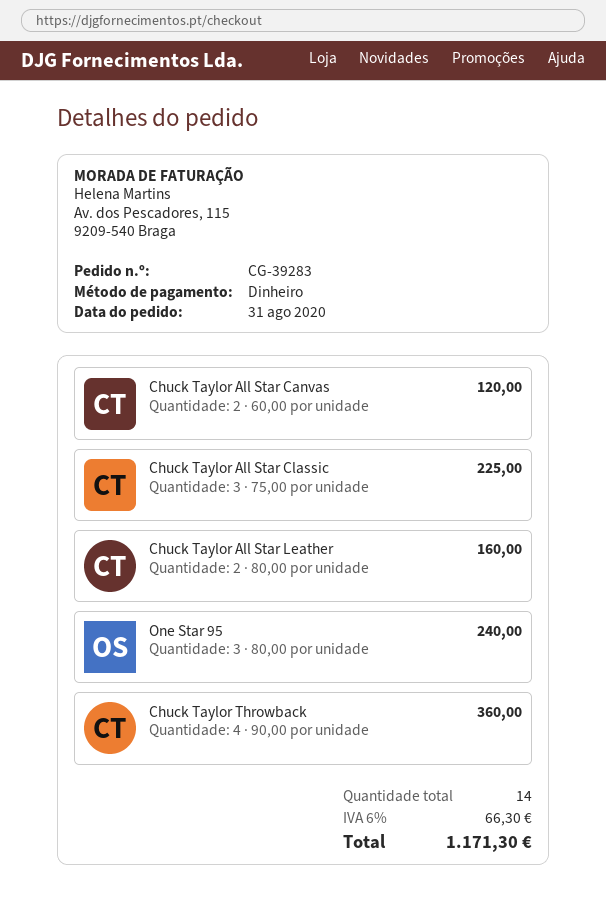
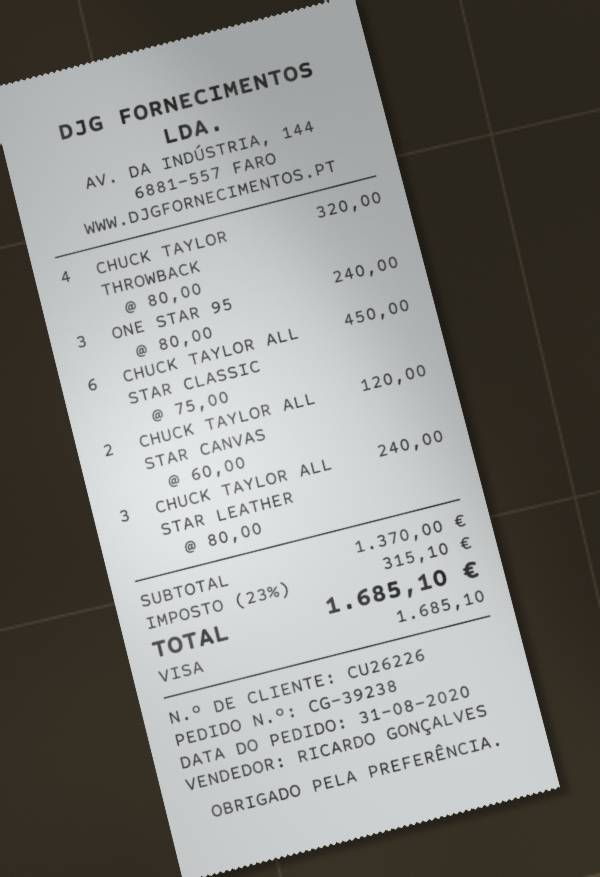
order number: CG-39283 -> CG-39238
payment method: cash -> Visa
Chuck Taylor All Star Classic: 3 x 75.00 = 225.00 -> 6 x 75.00 = 450.00
Chuck Taylor All Star Leather: 2 x 80.00 = 160.00 -> 3 x 80.00 = 240.00
Chuck Taylor Throwback: 4 x 90.00 = 360.00 -> 4 x 80.00 = 320.00
tax: 6% = 66.30 -> 23% = 315.10
total: 1171.30 -> 1685.10

